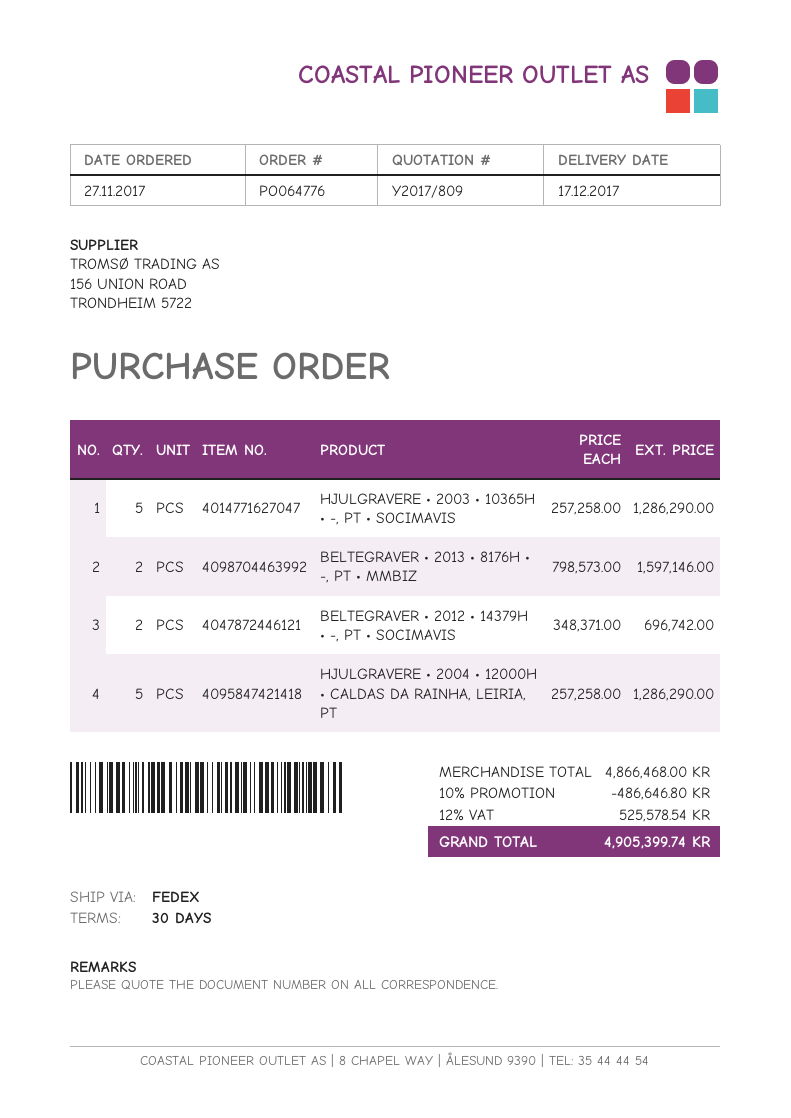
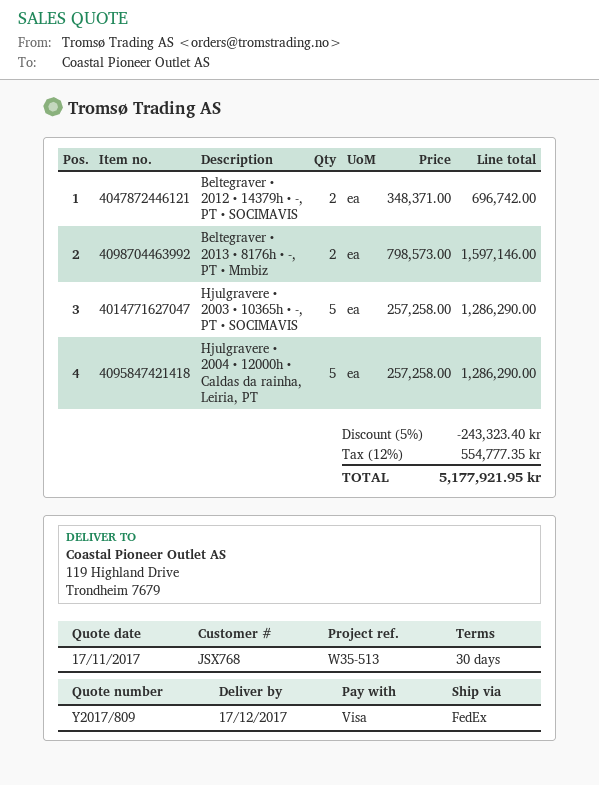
discount: 10% = 486646.80 -> 5% = 243323.40
tax: 12% = 525578.54 -> 12% = 554777.35
total: 4905399.74 -> 5177921.95

